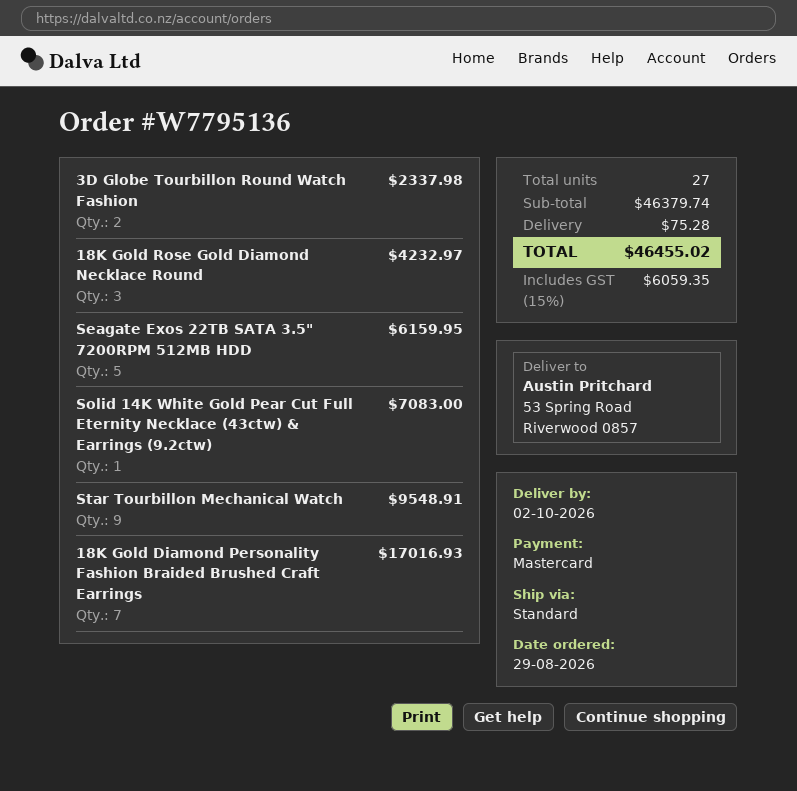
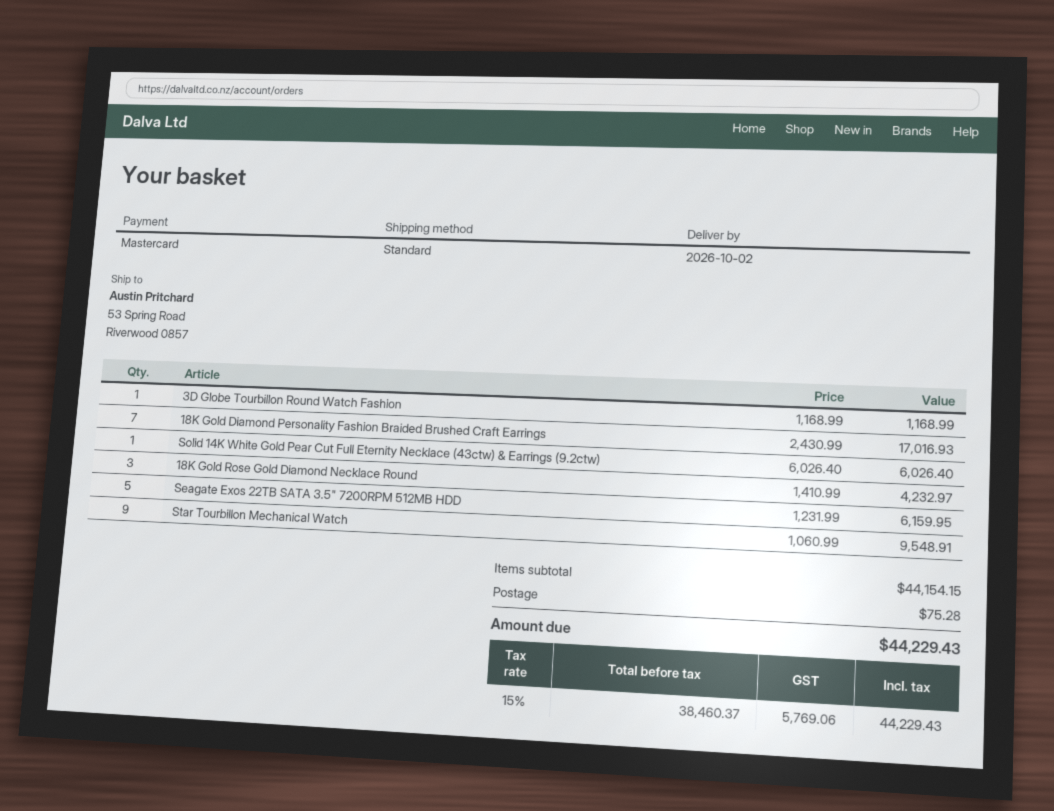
3D Globe Tourbillon Round Watch Fashion: 2 for 2337.98 -> 1 for 1168.99
Solid 14K White Gold Pear Cut Full Eternity Necklace (43ctw) & Earrings (9.2ctw): 1 for 7083.00 -> 1 for 6026.40
subtotal: 46379.74 -> 44154.15
tax: 15% = 6059.35 -> 15% = 5769.06
total: 46455.02 -> 44229.43

